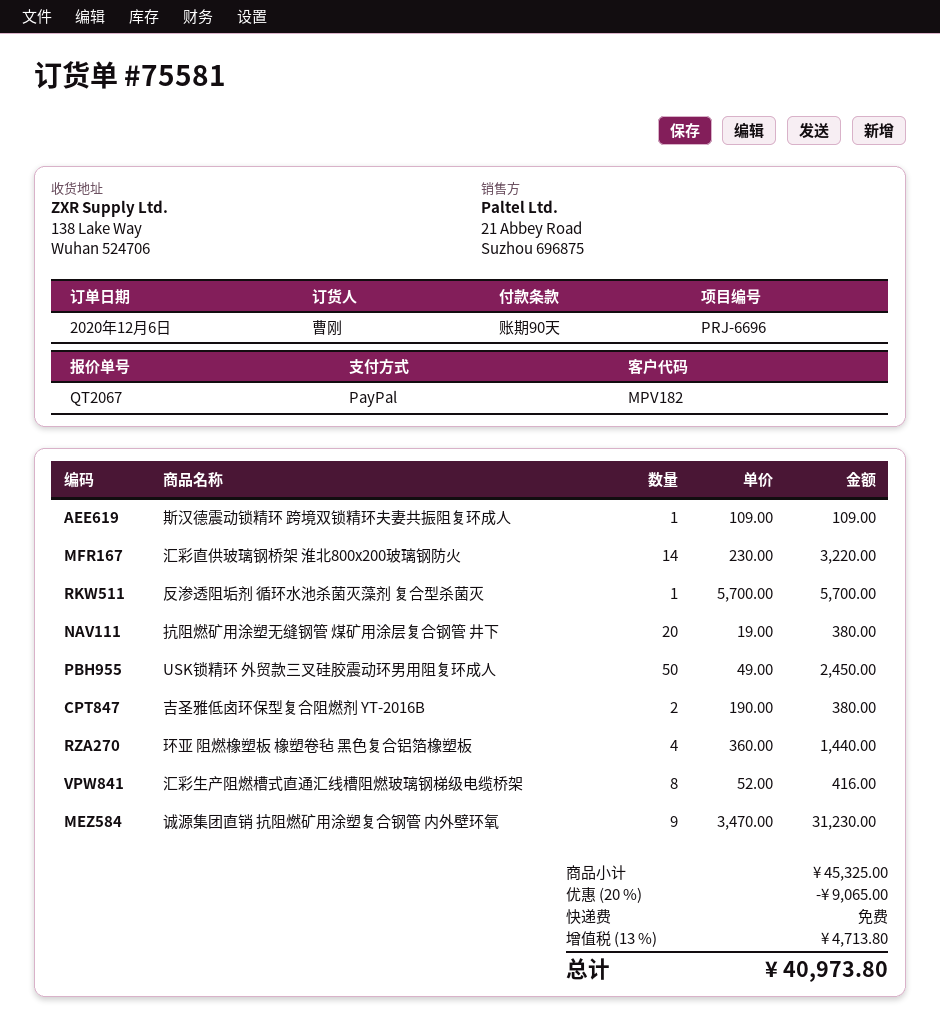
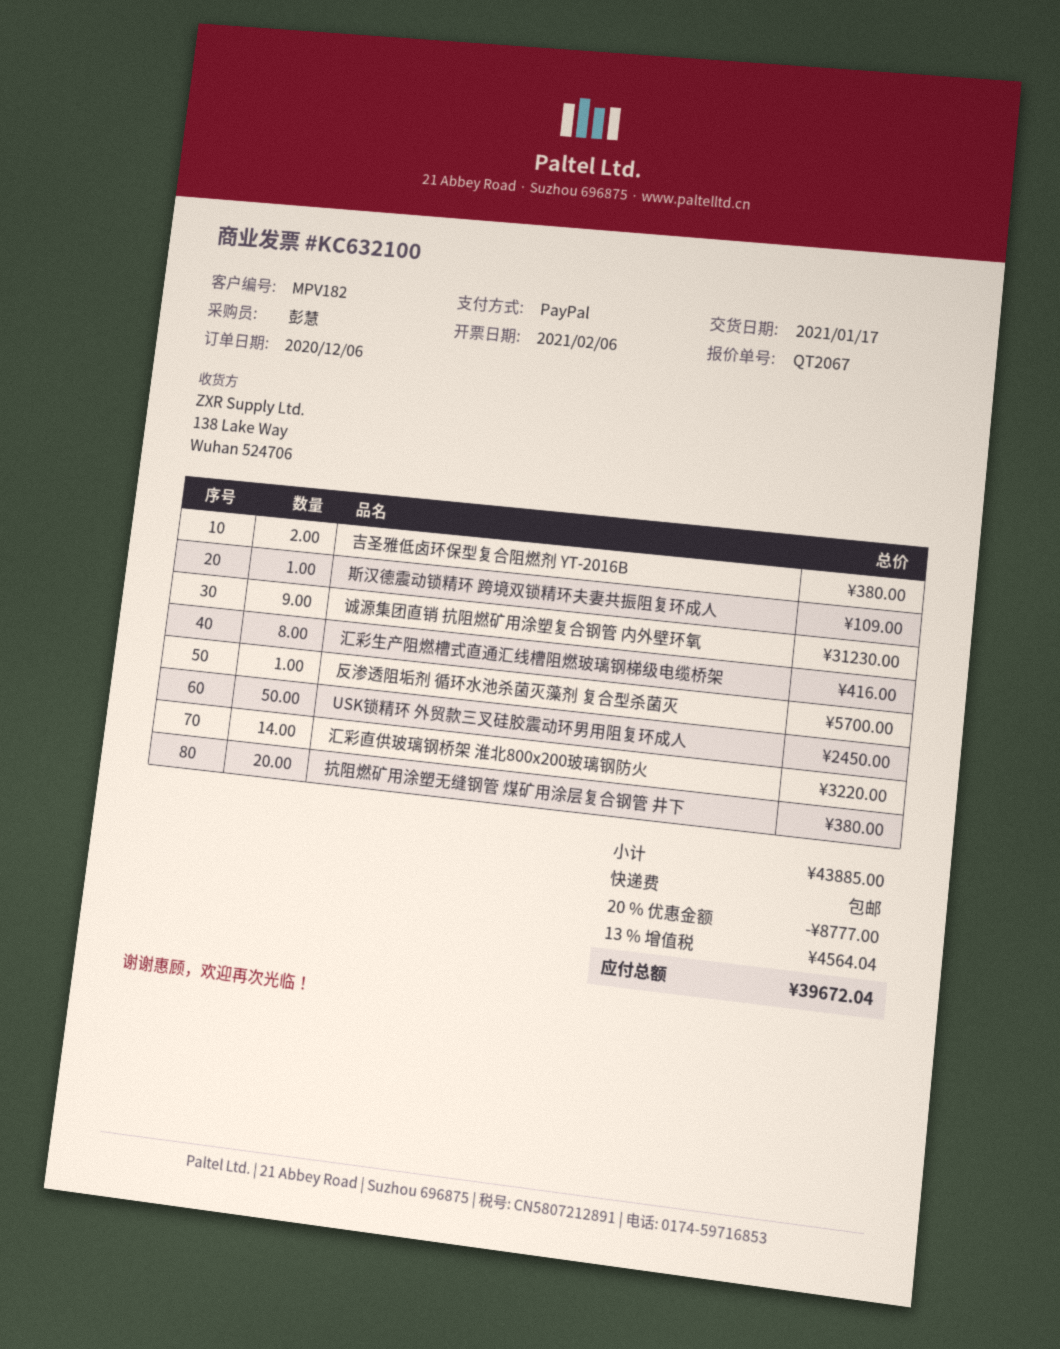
ordered by: 曹刚 -> 彭慧
环亚 阻燃橡塑板 橡塑卷毡 黑色复合铝箔橡塑板: 4 for 1440.00 -> none
subtotal: 45325.00 -> 43885.00
discount: 20% = 9065.00 -> 20% = 8777.00
tax: 13% = 4713.80 -> 13% = 4564.04
total: 40973.80 -> 39672.04

